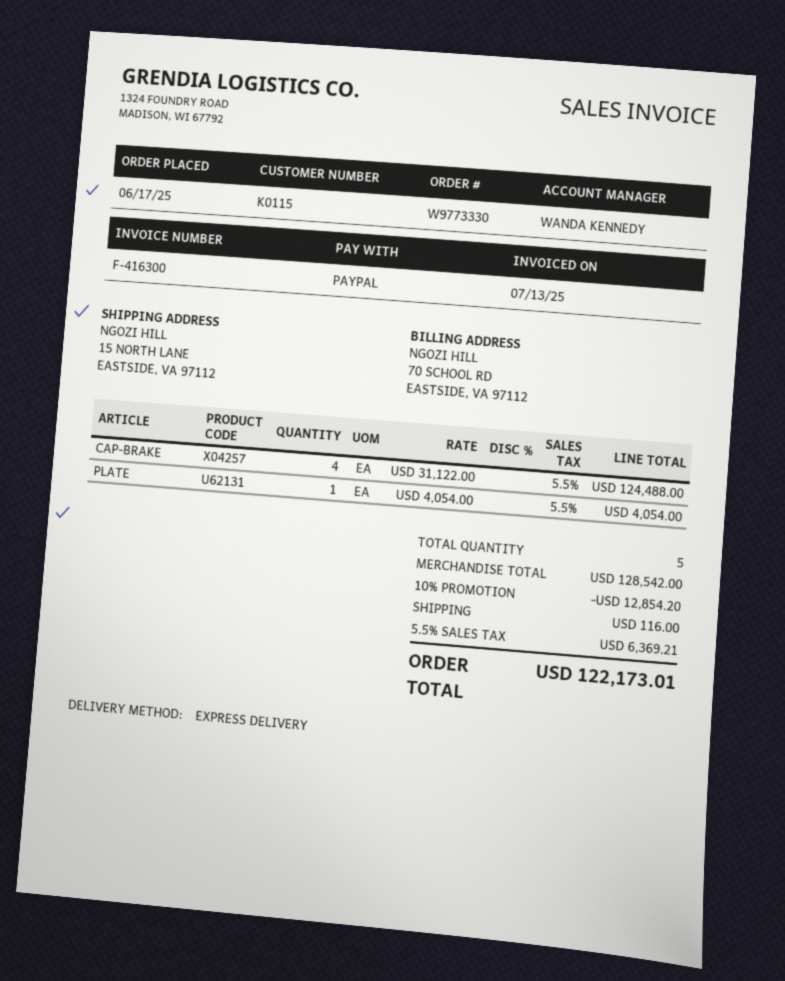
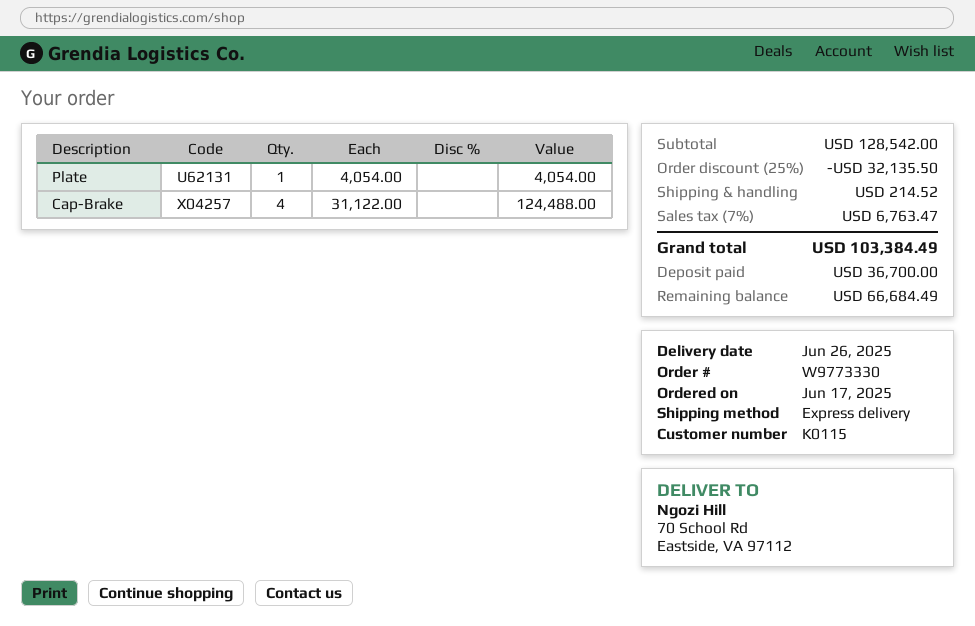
ship to: 15 NORTH LANE, EASTSIDE, VA 97112 -> 70 School Rd, Eastside, VA 97112
discount: 10% = 12854.20 -> 25% = 32135.50
shipping: 116.00 -> 214.52
tax: 5.5% = 6369.21 -> 7% = 6763.47
total: 122173.01 -> 103384.49

